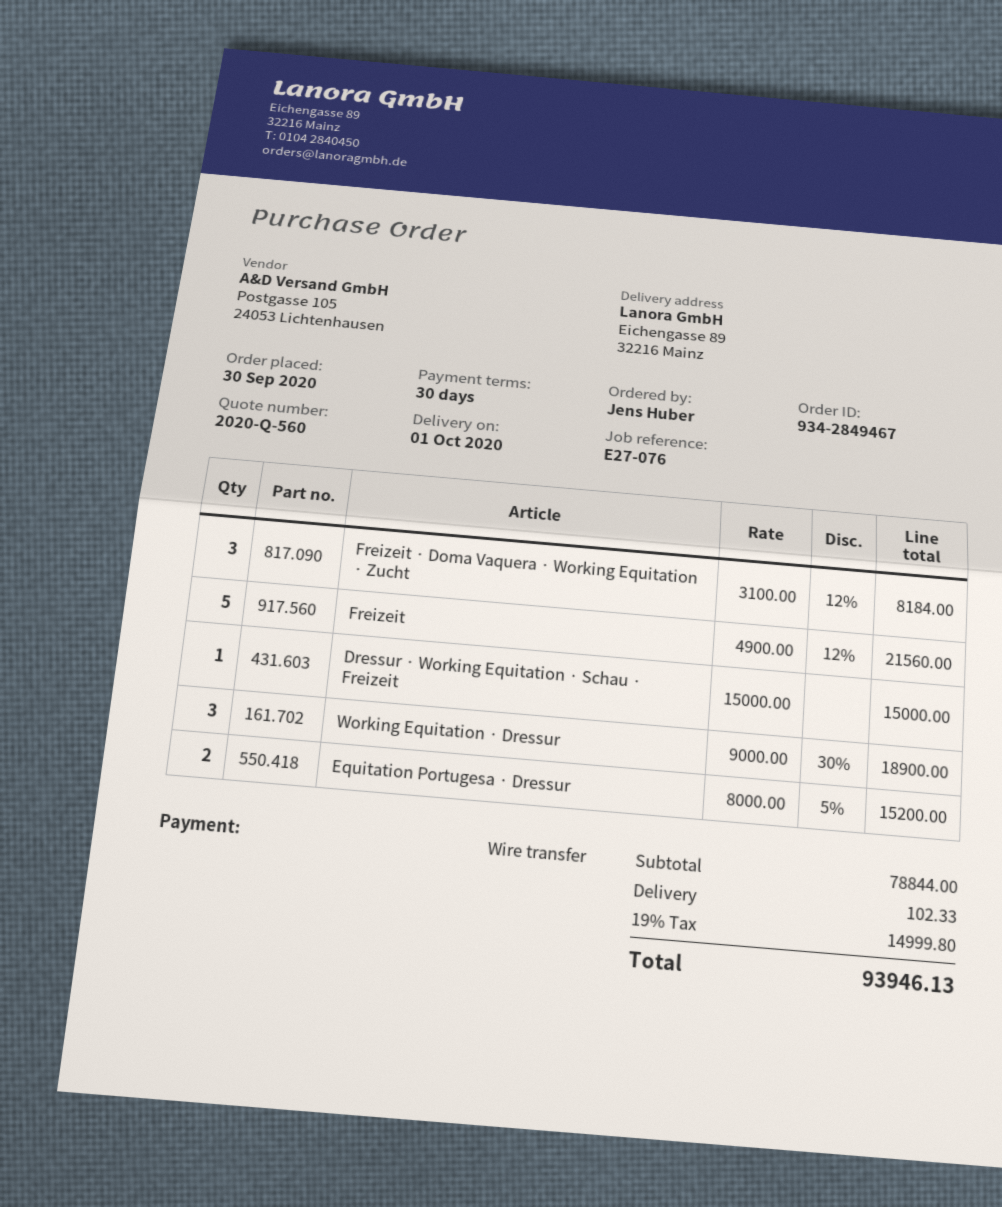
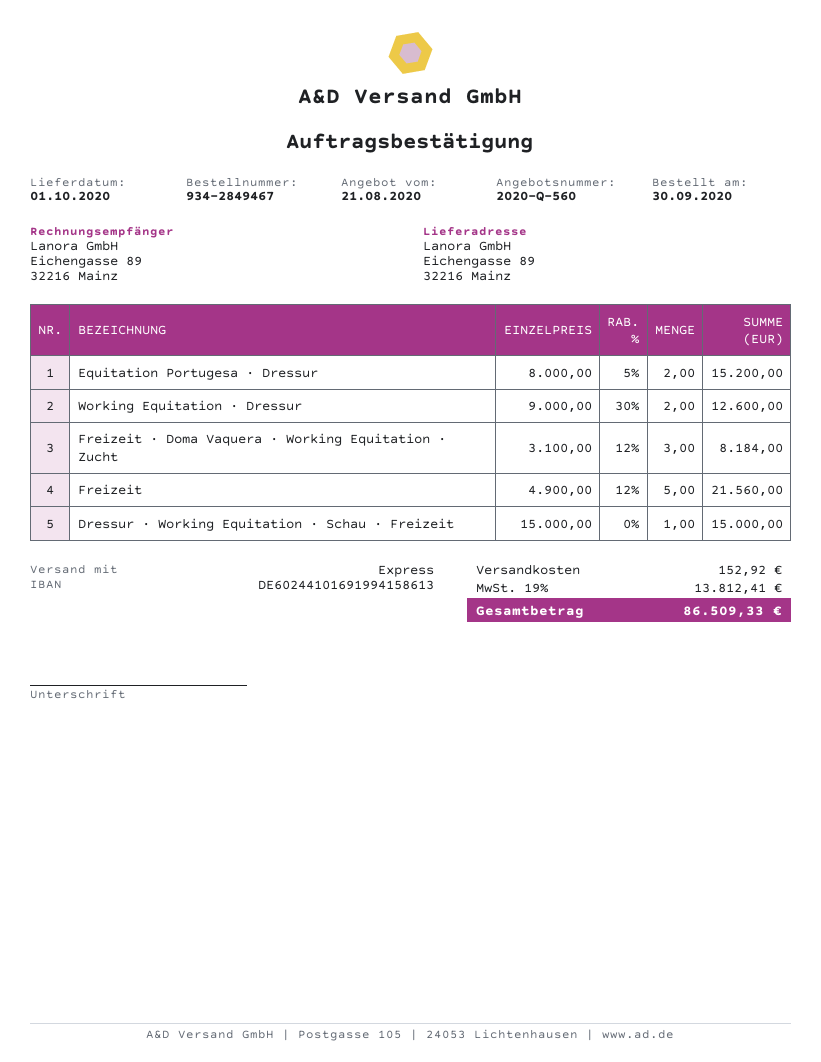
Working Equitation · Dressur: 3 x 9000.00 - 30% = 18900.00 -> 2 x 9000.00 - 30% = 12600.00
shipping: 102.33 -> 152.92
tax: 19% = 14999.80 -> 19% = 13812.41
total: 93946.13 -> 86509.33

